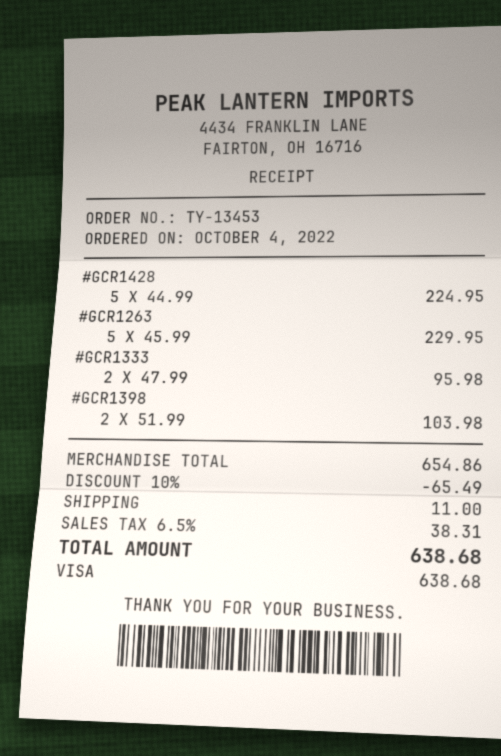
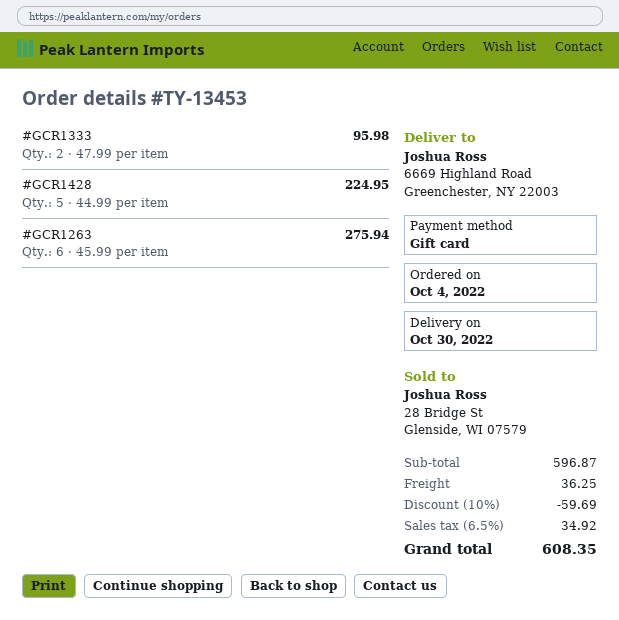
payment method: Visa -> gift card
#GCR1263: 5 x 45.99 = 229.95 -> 6 x 45.99 = 275.94
#GCR1398: 2 x 51.99 = 103.98 -> none
subtotal: 654.86 -> 596.87
discount: 10% = 65.49 -> 10% = 59.69
shipping: 11.00 -> 36.25
tax: 6.5% = 38.31 -> 6.5% = 34.92
total: 638.68 -> 608.35

